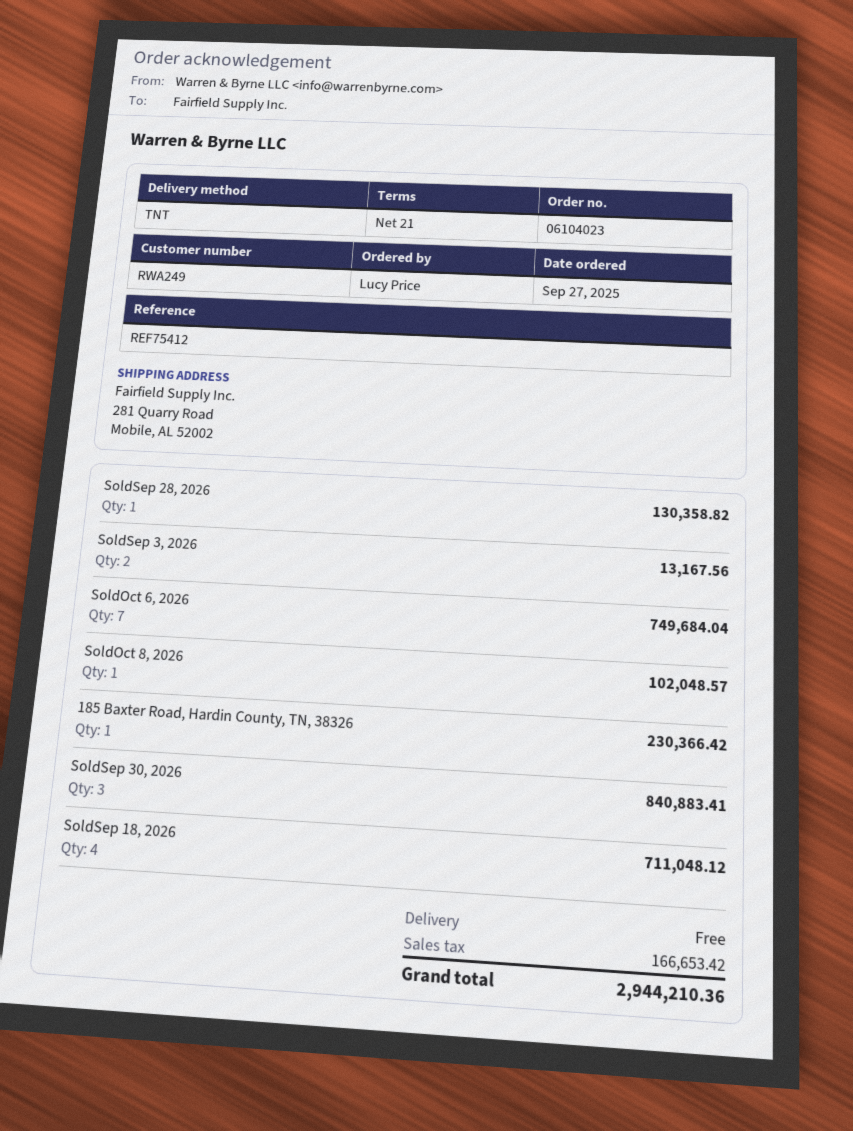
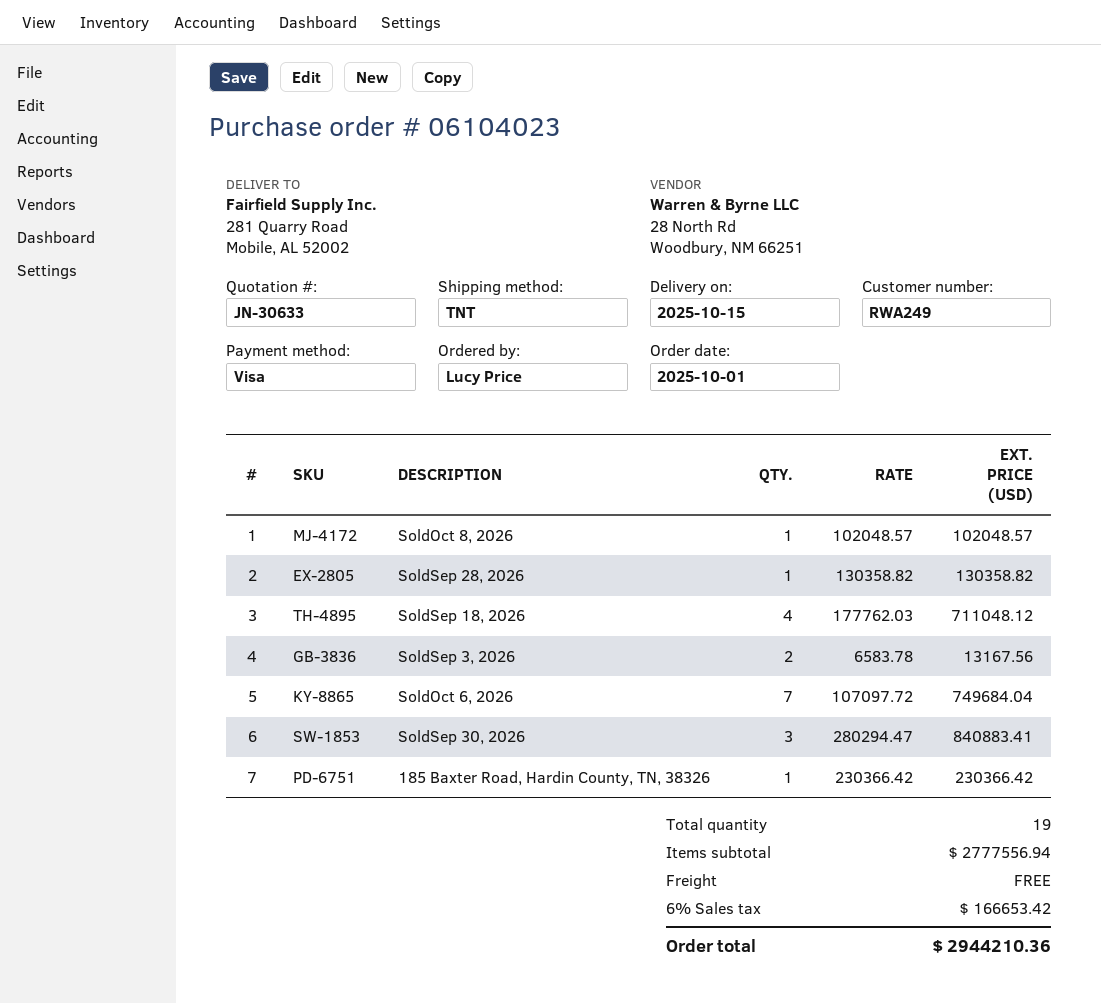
order date: 2025-09-27 -> 2025-10-01

